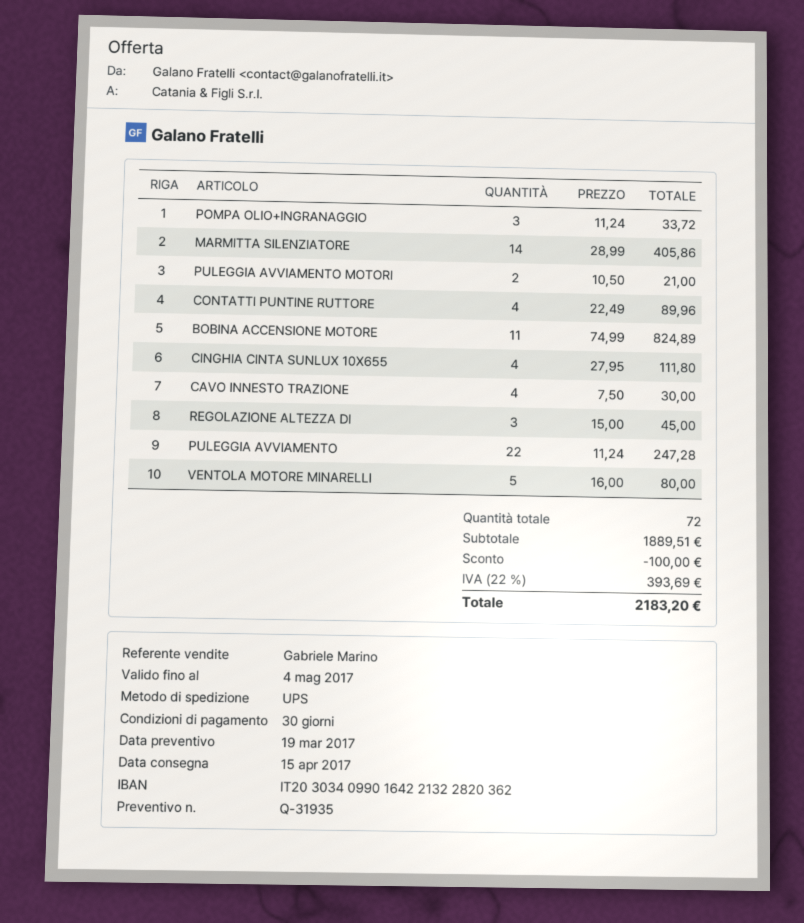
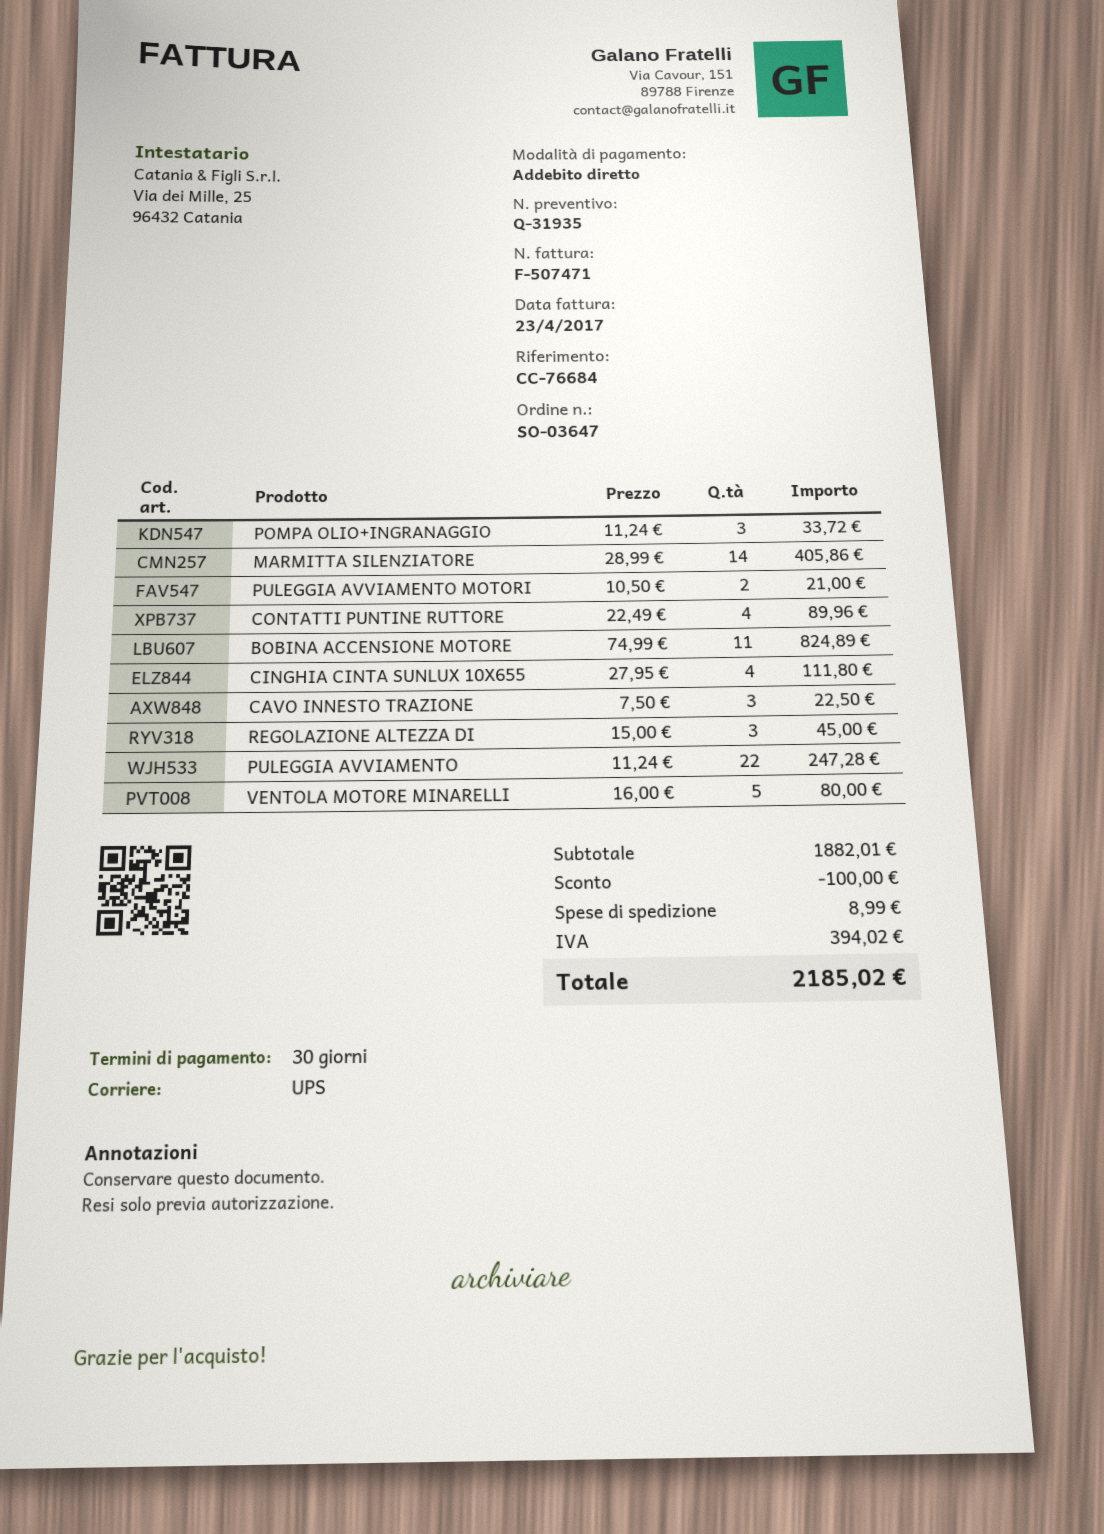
CAVO INNESTO TRAZIONE: 4 x 7.50 = 30.00 -> 3 x 7.50 = 22.50
subtotal: 1889.51 -> 1882.01
shipping: none -> 8.99
tax: 393.69 -> 394.02
total: 2183.20 -> 2185.02

